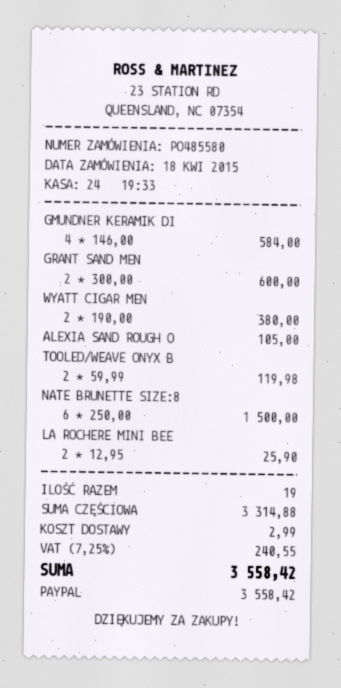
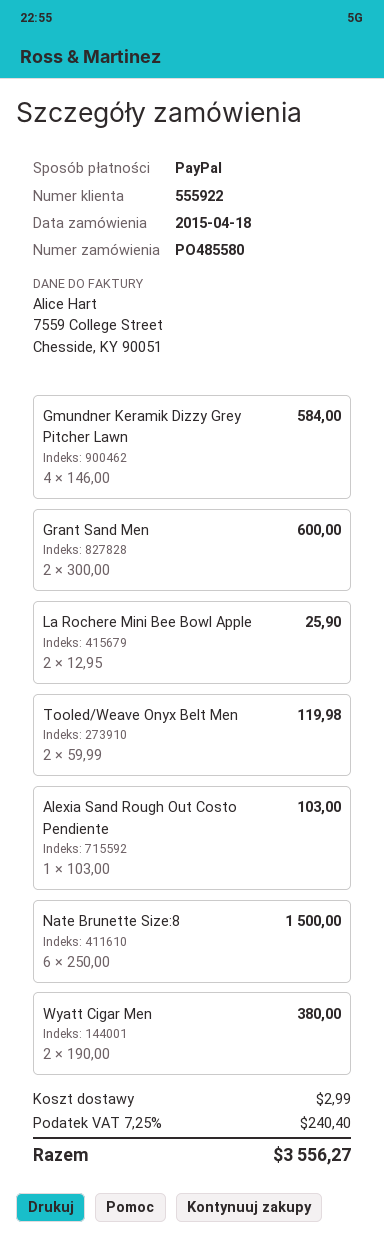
ALEXIA SAND ROUGH O: 1 x 105.00 = 105.00 -> 1 x 103.00 = 103.00
tax: 7.25% = 240.55 -> 7.25% = 240.40
total: 3558.42 -> 3556.27

